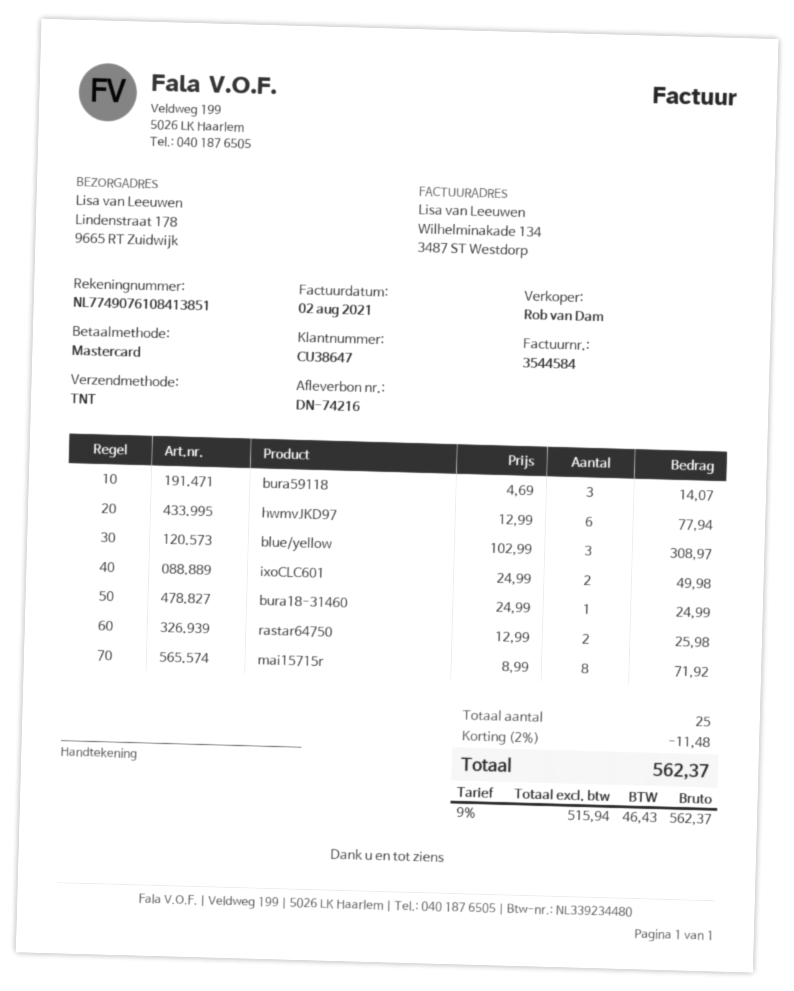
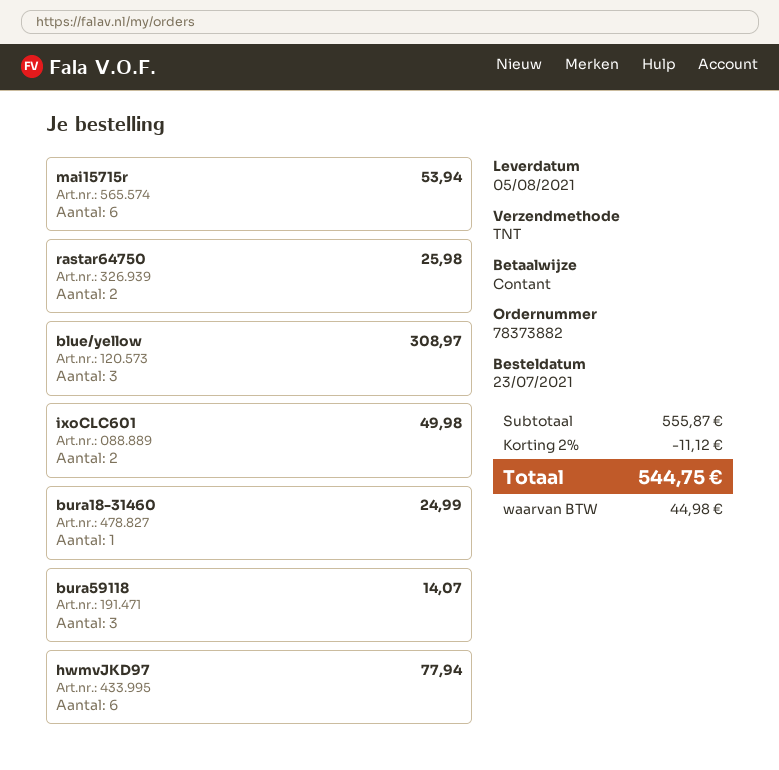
payment method: Mastercard -> cash
mai15715r: 8 for 71.92 -> 6 for 53.94
discount: 2% = 11.48 -> 2% = 11.12
tax: 46.43 -> 44.98
total: 562.37 -> 544.75

